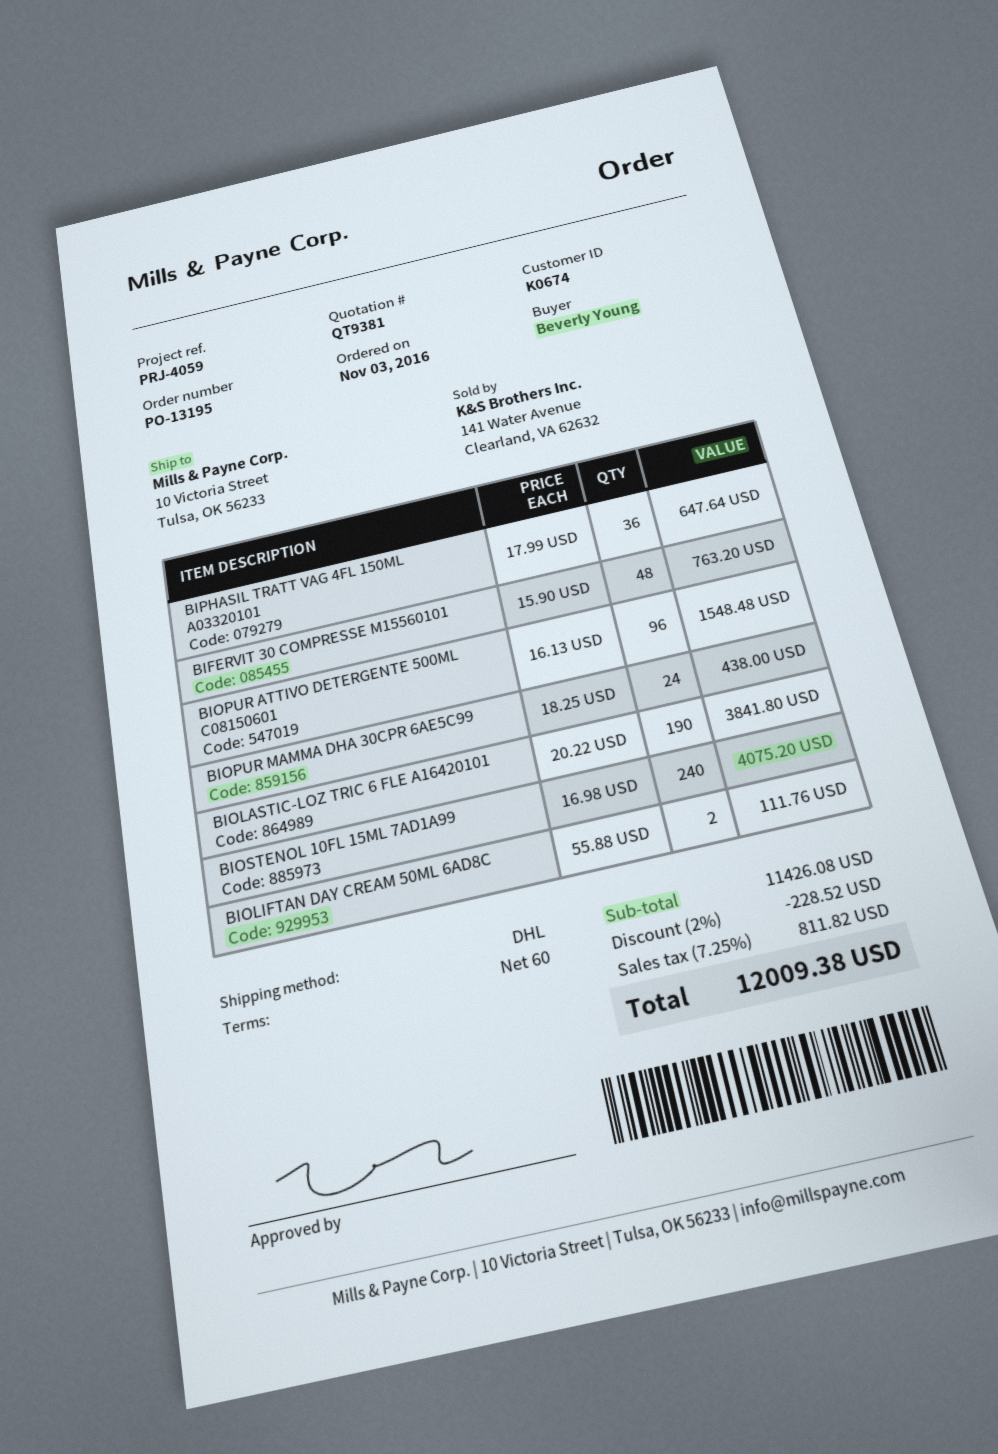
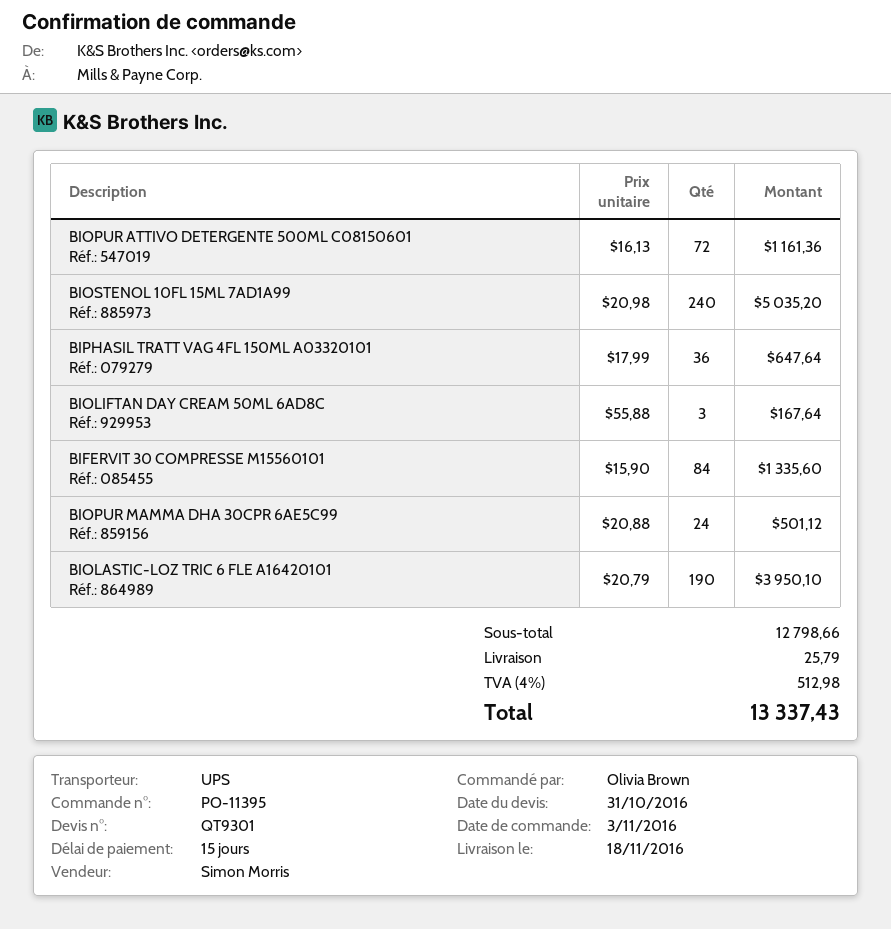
quote number: QT9381 -> QT9301
order number: PO-13195 -> PO-11395
payment terms: 60 days -> 15 days
ordered by: Beverly Young -> Olivia Brown
shipping method: DHL -> UPS
BIFERVIT 30 COMPRESSE M15560101: 48 x 15.90 = 763.20 -> 84 x 15.90 = 1335.60
BIOPUR ATTIVO DETERGENTE 500ML C08150601: 96 x 16.13 = 1548.48 -> 72 x 16.13 = 1161.36
BIOPUR MAMMA DHA 30CPR 6AE5C99: 24 x 18.25 = 438.00 -> 24 x 20.88 = 501.12
BIOLASTIC-LOZ TRIC 6 FLE A16420101: 190 x 20.22 = 3841.80 -> 190 x 20.79 = 3950.10
BIOSTENOL 10FL 15ML 7AD1A99: 240 x 16.98 = 4075.20 -> 240 x 20.98 = 5035.20
BIOLIFTAN DAY CREAM 50ML 6AD8C: 2 x 55.88 = 111.76 -> 3 x 55.88 = 167.64
subtotal: 11426.08 -> 12798.66
discount: 2% = 228.52 -> none
shipping: none -> 25.79
tax: 7.25% = 811.82 -> 4% = 512.98
total: 12009.38 -> 13337.43

